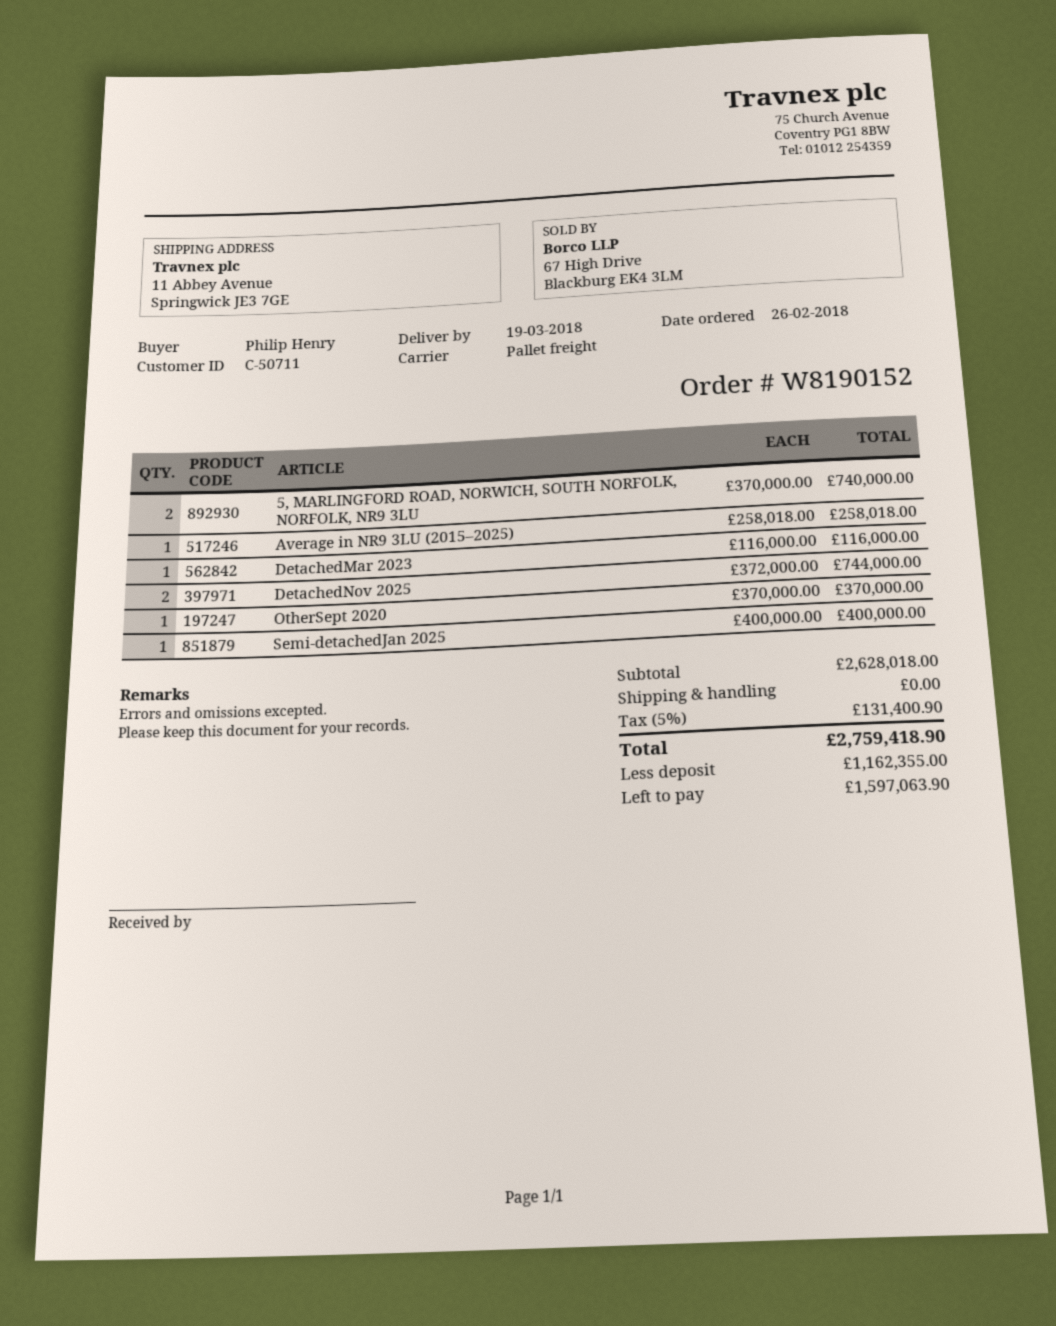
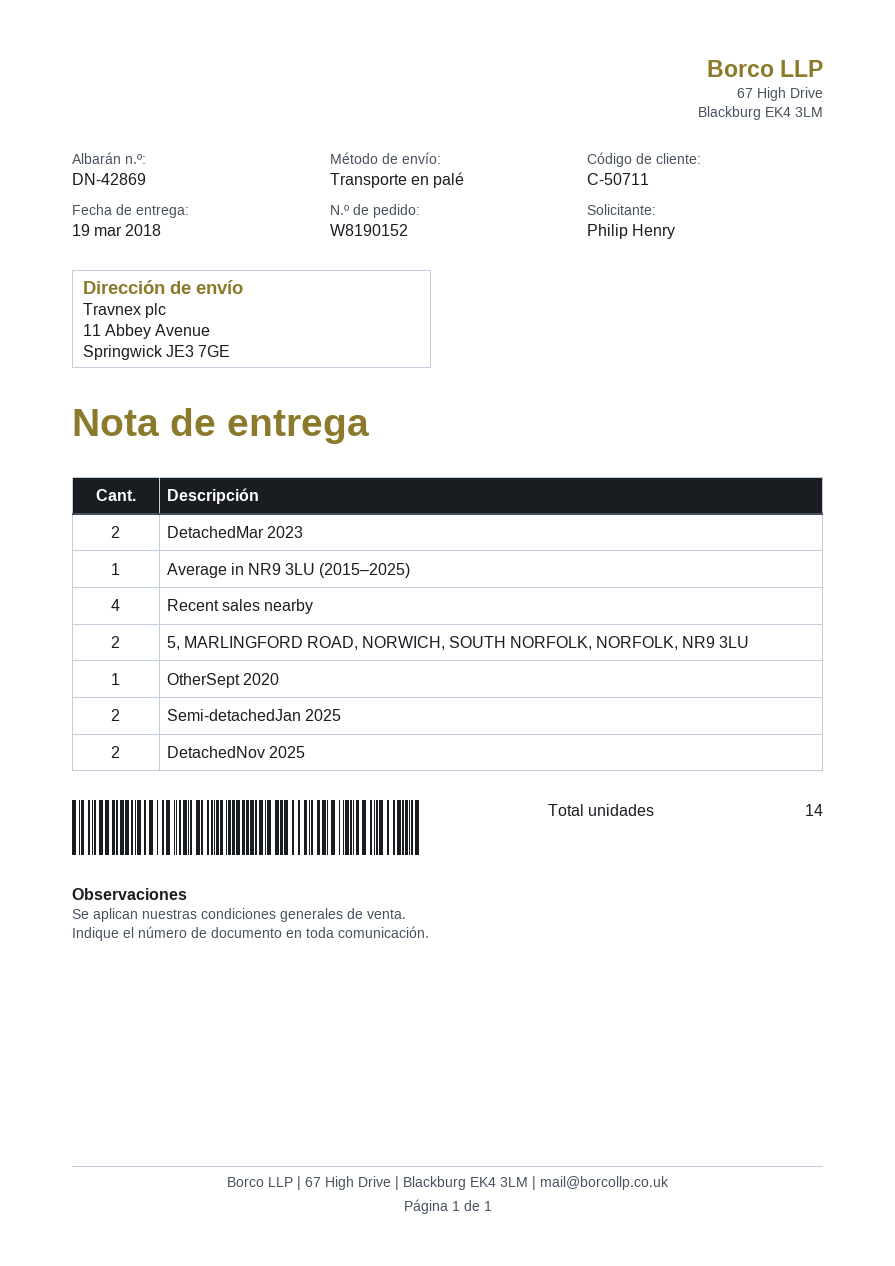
DetachedMar 2023: 1 -> 2
Semi-detachedJan 2025: 1 -> 2
Recent sales nearby: none -> 4

